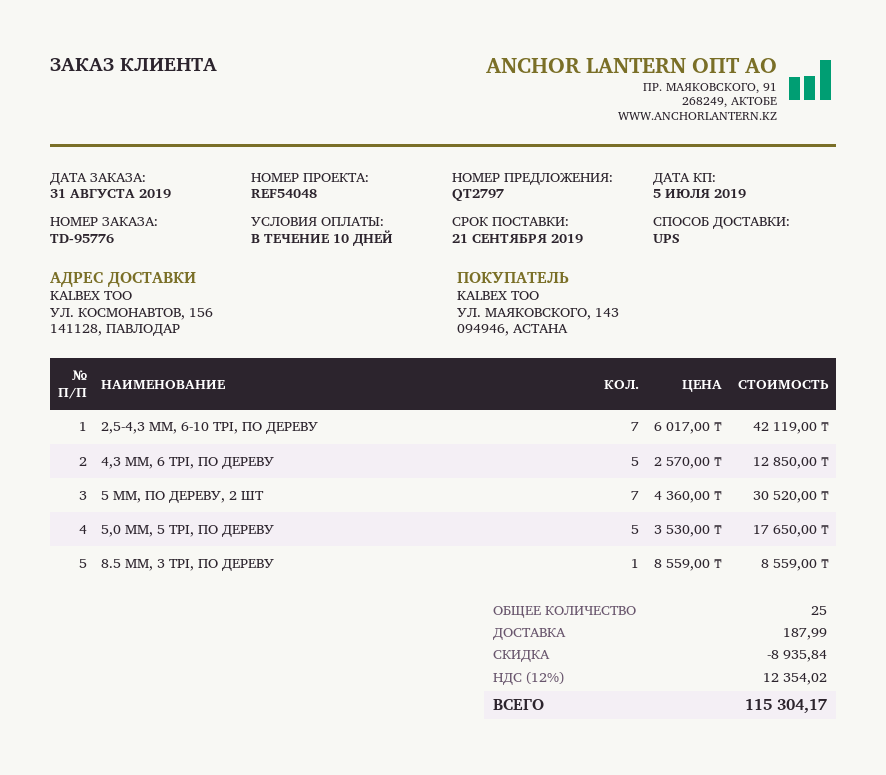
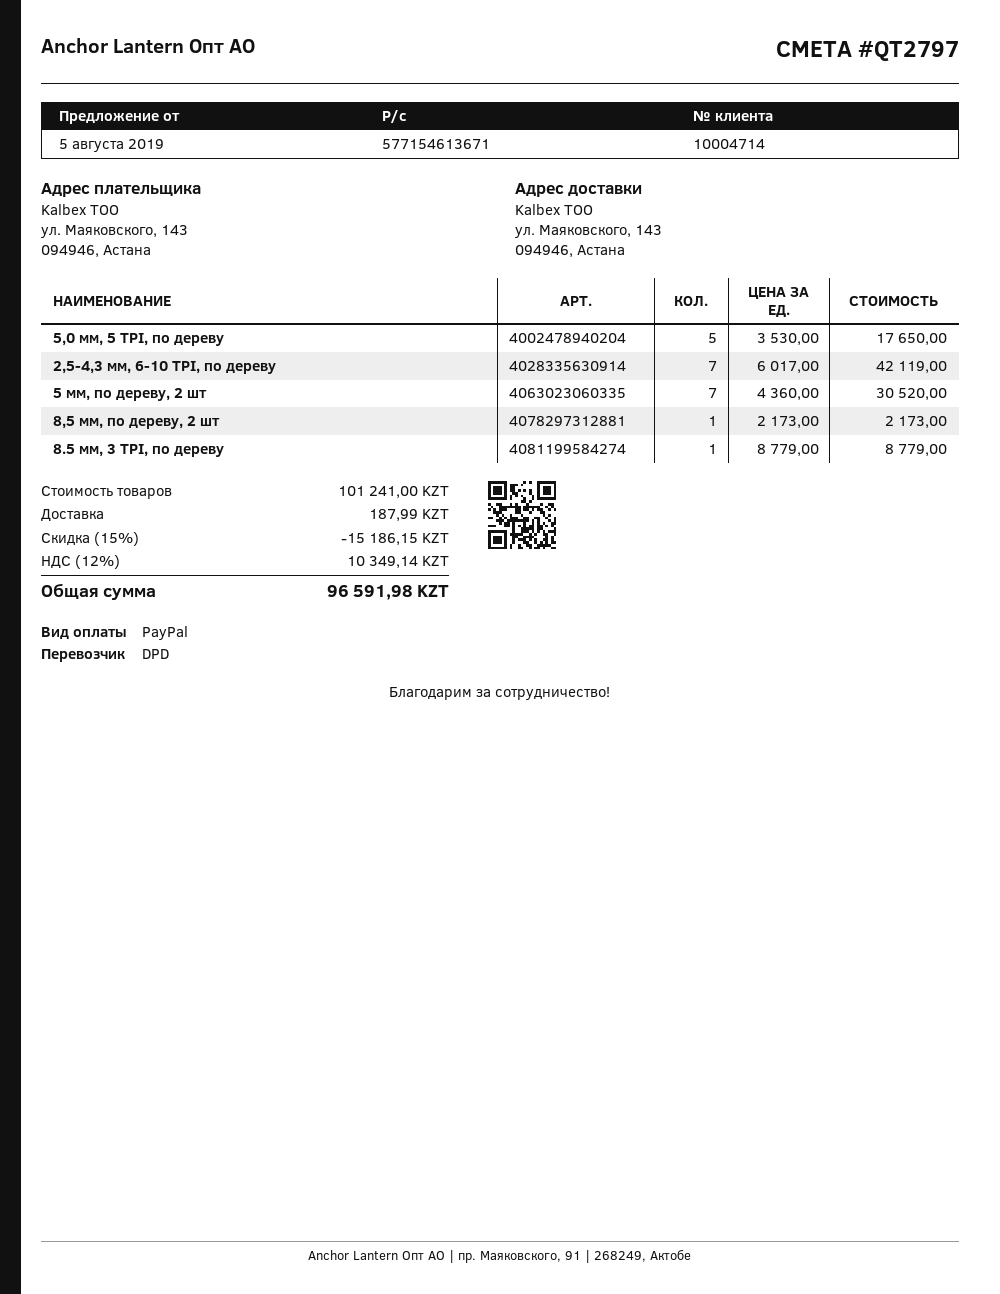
quote date: 2019-07-05 -> 2019-08-05
shipping method: UPS -> DPD
ship to: УЛ. КОСМОНАВТОВ, 156, 141128, ПАВЛОДАР -> ул. Маяковского, 143, 094946, Астана
4,3 ММ, 6 TPI, ПО ДЕРЕВУ: 5 x 2570.00 = 12850.00 -> none
8.5 ММ, 3 TPI, ПО ДЕРЕВУ: 1 x 8559.00 = 8559.00 -> 1 x 8779.00 = 8779.00
8,5 мм, по дереву, 2 шт: none -> 1 x 2173.00 = 2173.00
discount: 8935.84 -> 15186.15
tax: 12% = 12354.02 -> 12% = 10349.14
total: 115304.17 -> 96591.98

